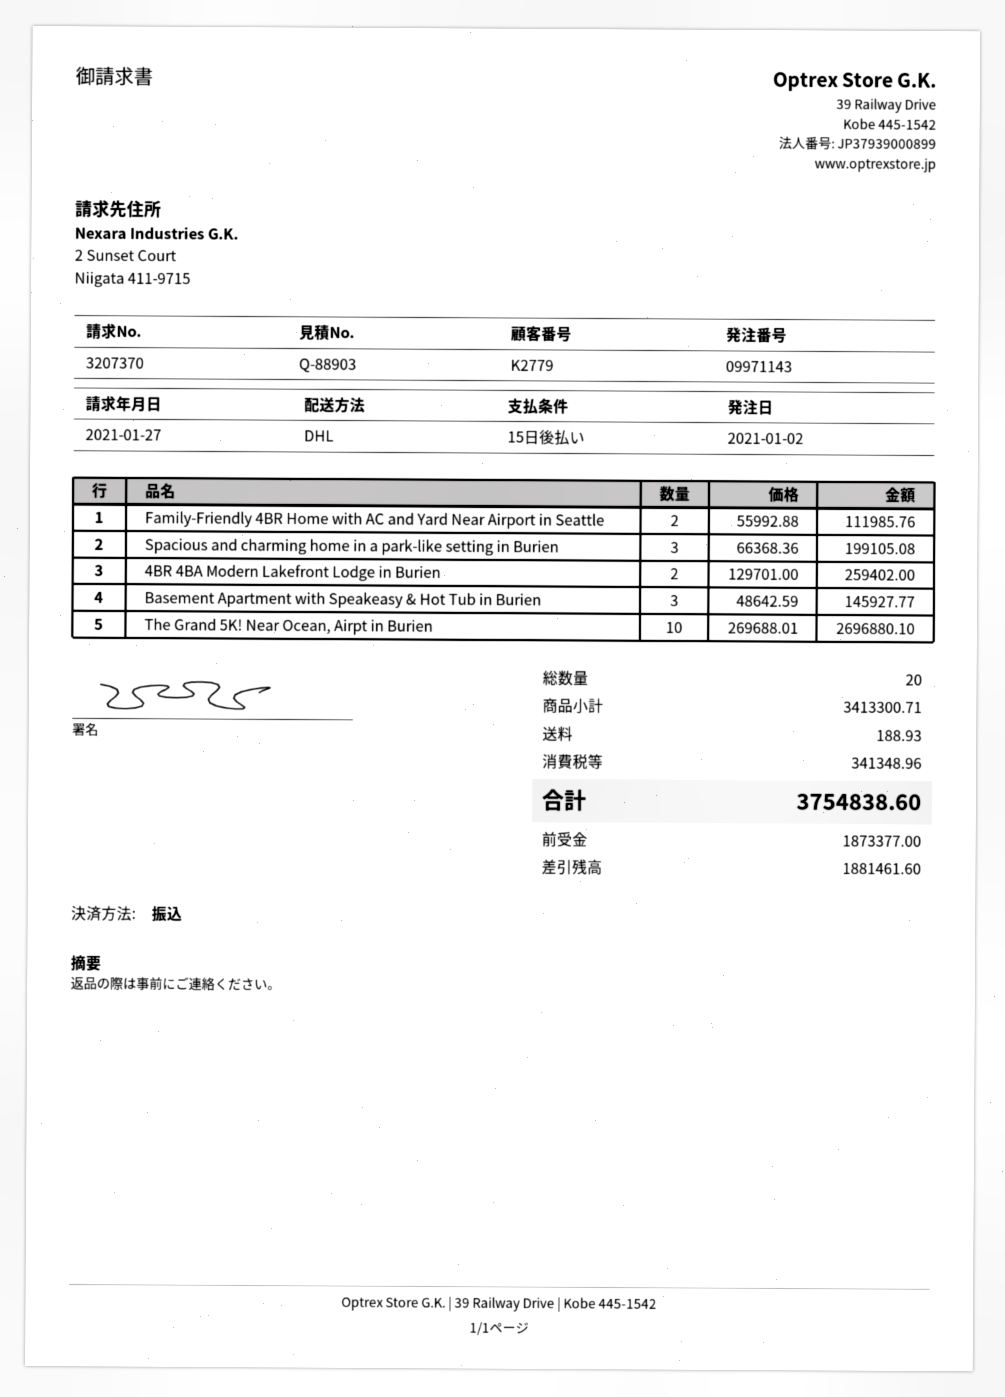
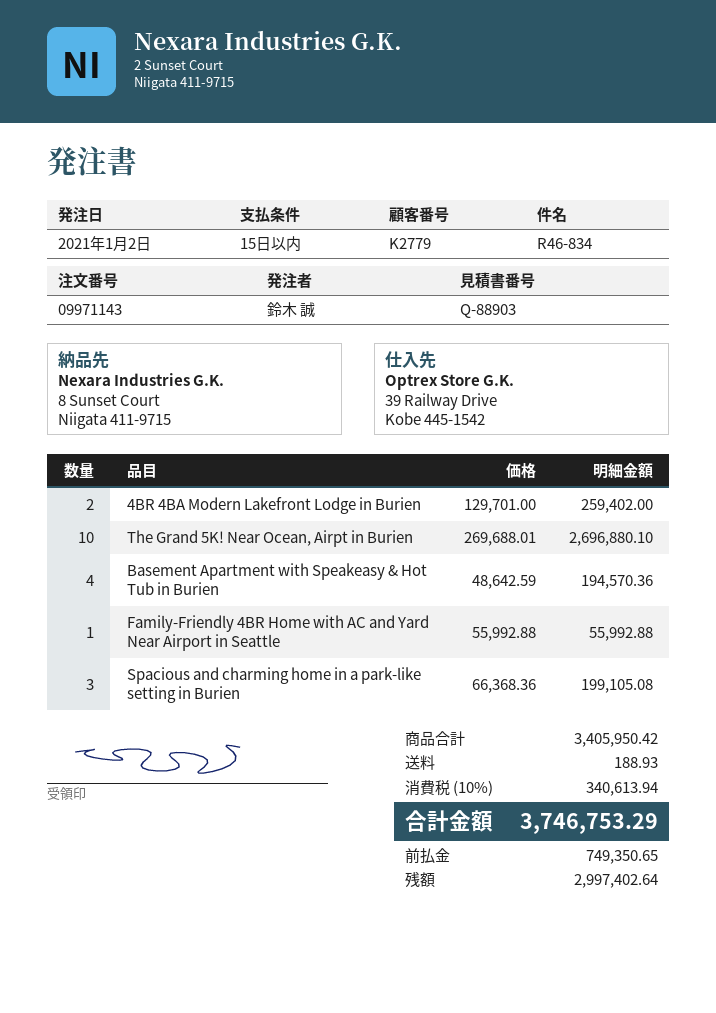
Family-Friendly 4BR Home with AC and Yard Near Airport in Seattle: 2 x 55992.88 = 111985.76 -> 1 x 55992.88 = 55992.88
Basement Apartment with Speakeasy & Hot Tub in Burien: 3 x 48642.59 = 145927.77 -> 4 x 48642.59 = 194570.36
subtotal: 3413300.71 -> 3405950.42
tax: 341348.96 -> 340613.94
total: 3754838.60 -> 3746753.29
deposit: 1873377.00 -> 749350.65
balance: 1881461.60 -> 2997402.64

